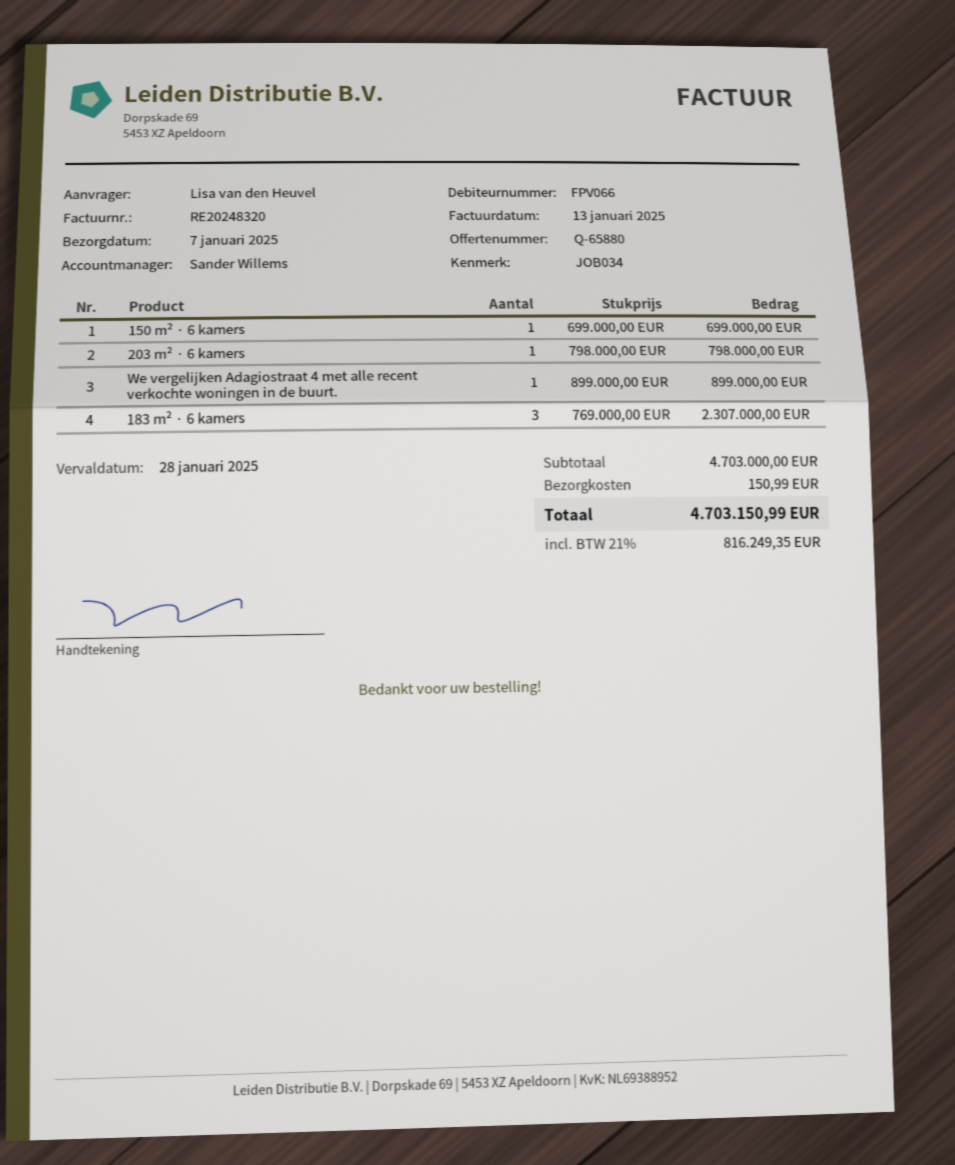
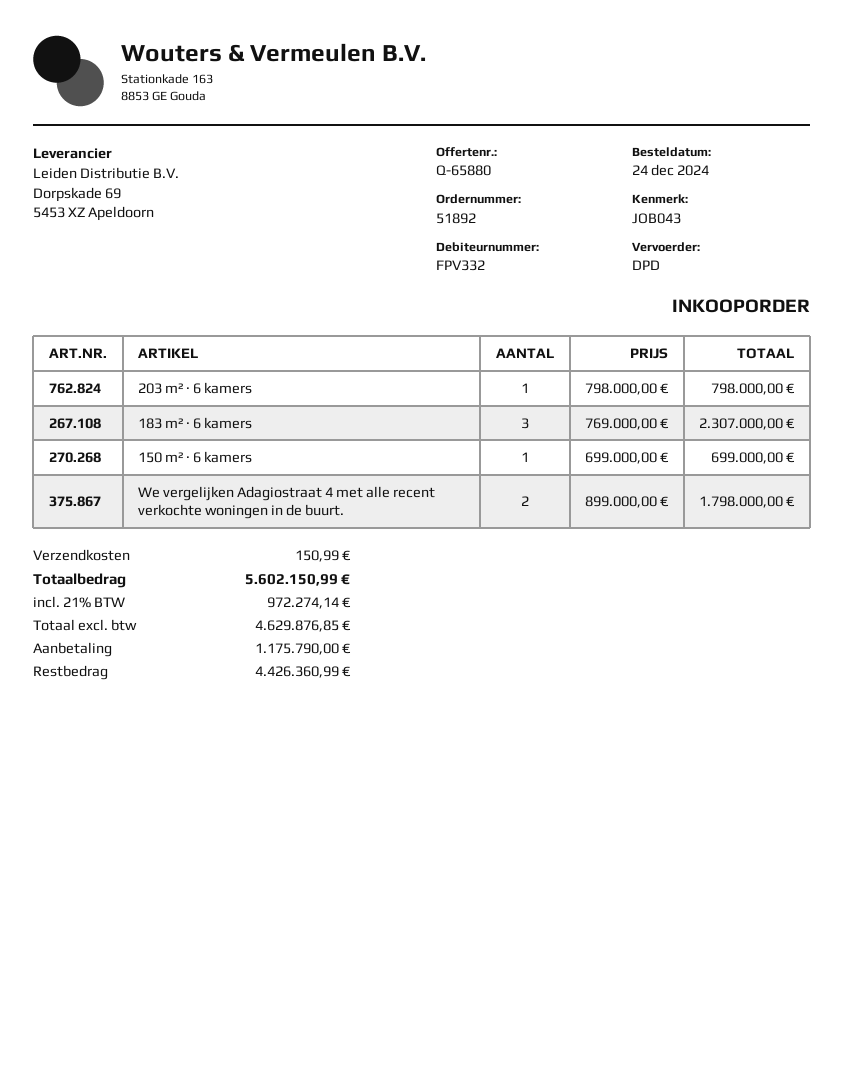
customer number: FPV066 -> FPV332
reference: JOB034 -> JOB043
We vergelijken Adagiostraat 4 met alle recent verkochte woningen in de buurt.: 1 x 899000.00 = 899000.00 -> 2 x 899000.00 = 1798000.00
tax: 21% = 816249.35 -> 21% = 972274.14
total: 4703150.99 -> 5602150.99

